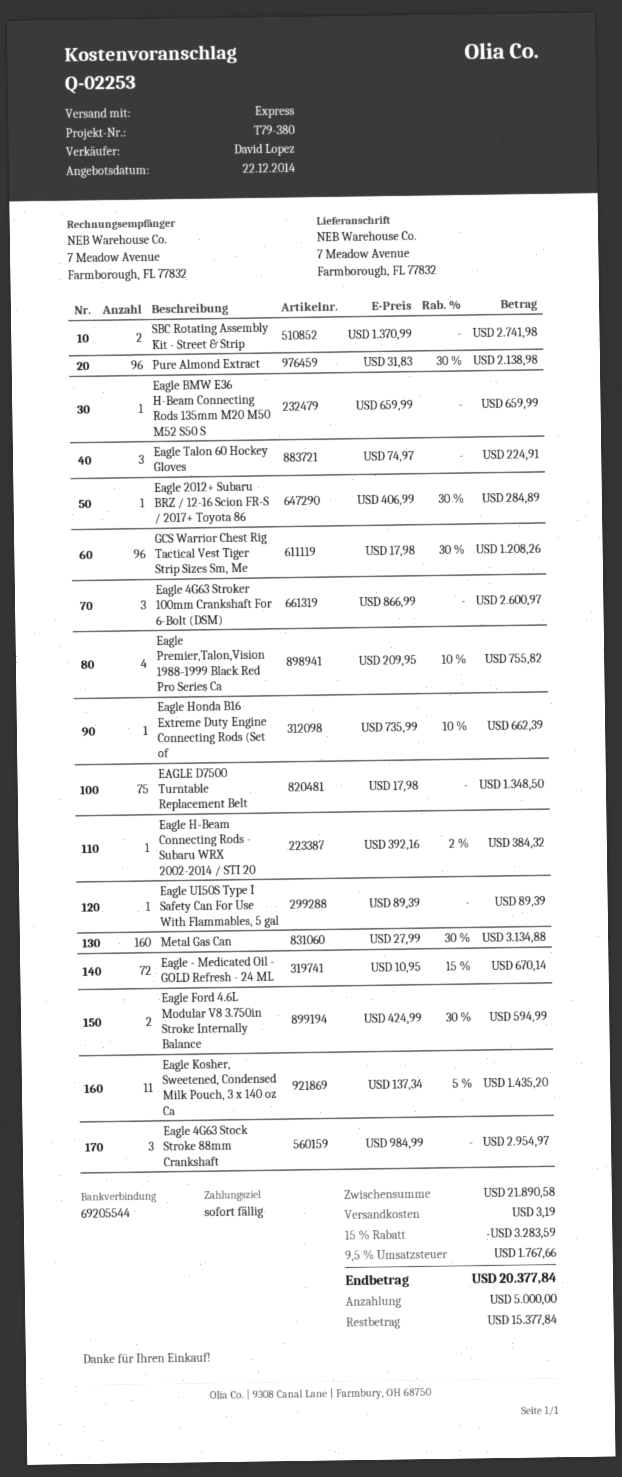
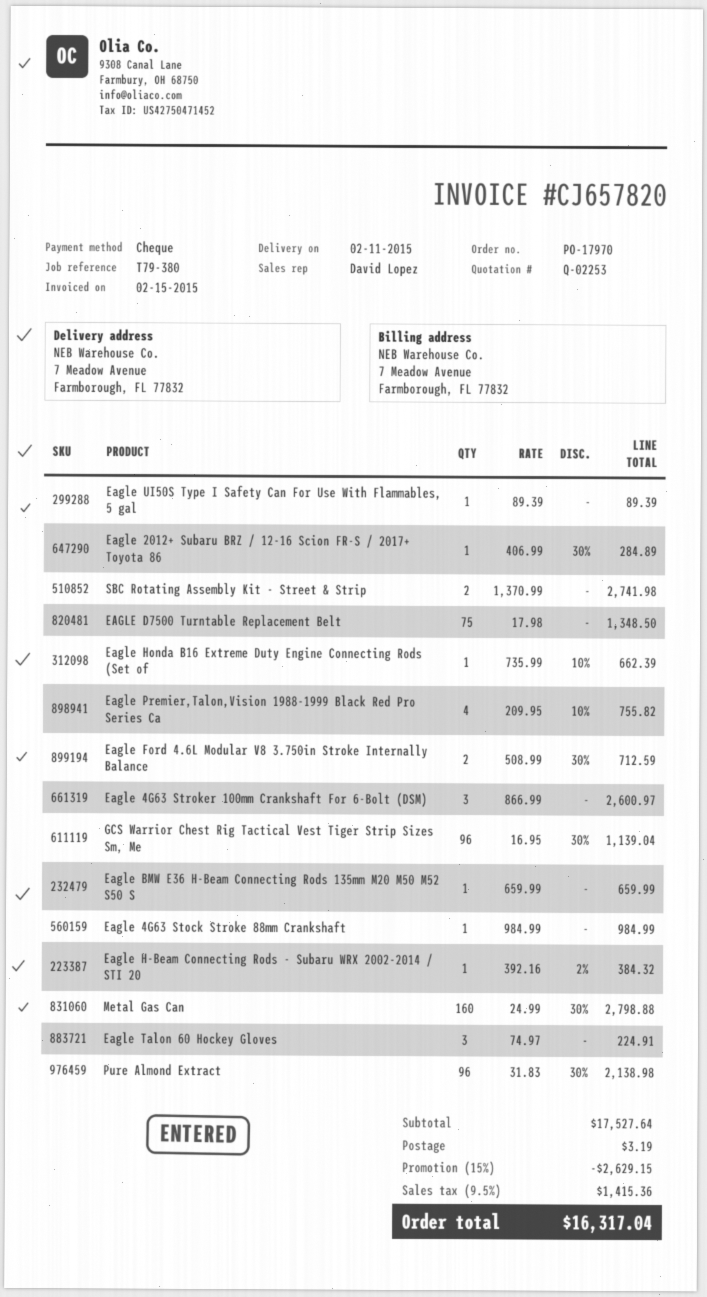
GCS Warrior Chest Rig Tactical Vest Tiger Strip Sizes Sm, Me: 96 x 17.98 - 30% = 1208.26 -> 96 x 16.95 - 30% = 1139.04
Metal Gas Can: 160 x 27.99 - 30% = 3134.88 -> 160 x 24.99 - 30% = 2798.88
Eagle - Medicated Oil - GOLD Refresh - 24 ML: 72 x 10.95 - 15% = 670.14 -> none
Eagle Ford 4.6L Modular V8 3.750in Stroke Internally Balance: 2 x 424.99 - 30% = 594.99 -> 2 x 508.99 - 30% = 712.59
Eagle Kosher, Sweetened, Condensed Milk Pouch, 3 x 140 oz Ca: 11 x 137.34 - 5% = 1435.20 -> none
Eagle 4G63 Stock Stroke 88mm Crankshaft: 3 x 984.99 = 2954.97 -> 1 x 984.99 = 984.99
subtotal: 21890.58 -> 17527.64
discount: 15% = 3283.59 -> 15% = 2629.15
tax: 9.5% = 1767.66 -> 9.5% = 1415.36
total: 20377.84 -> 16317.04

